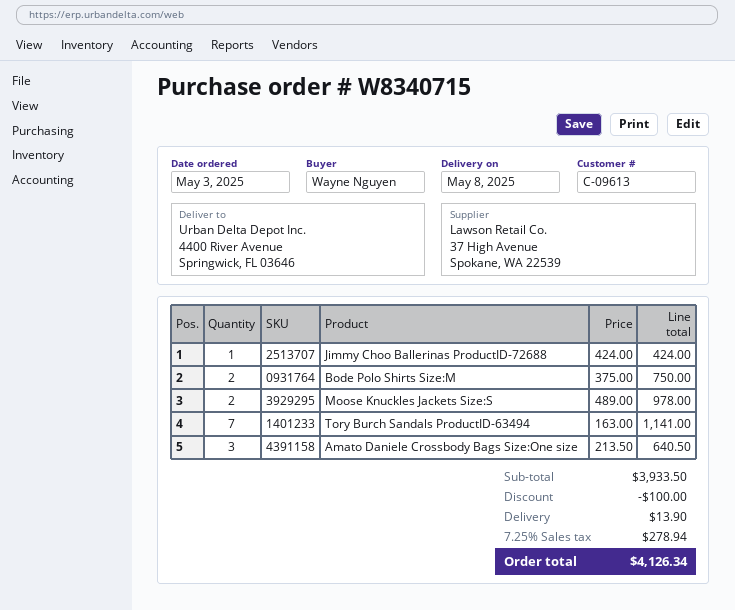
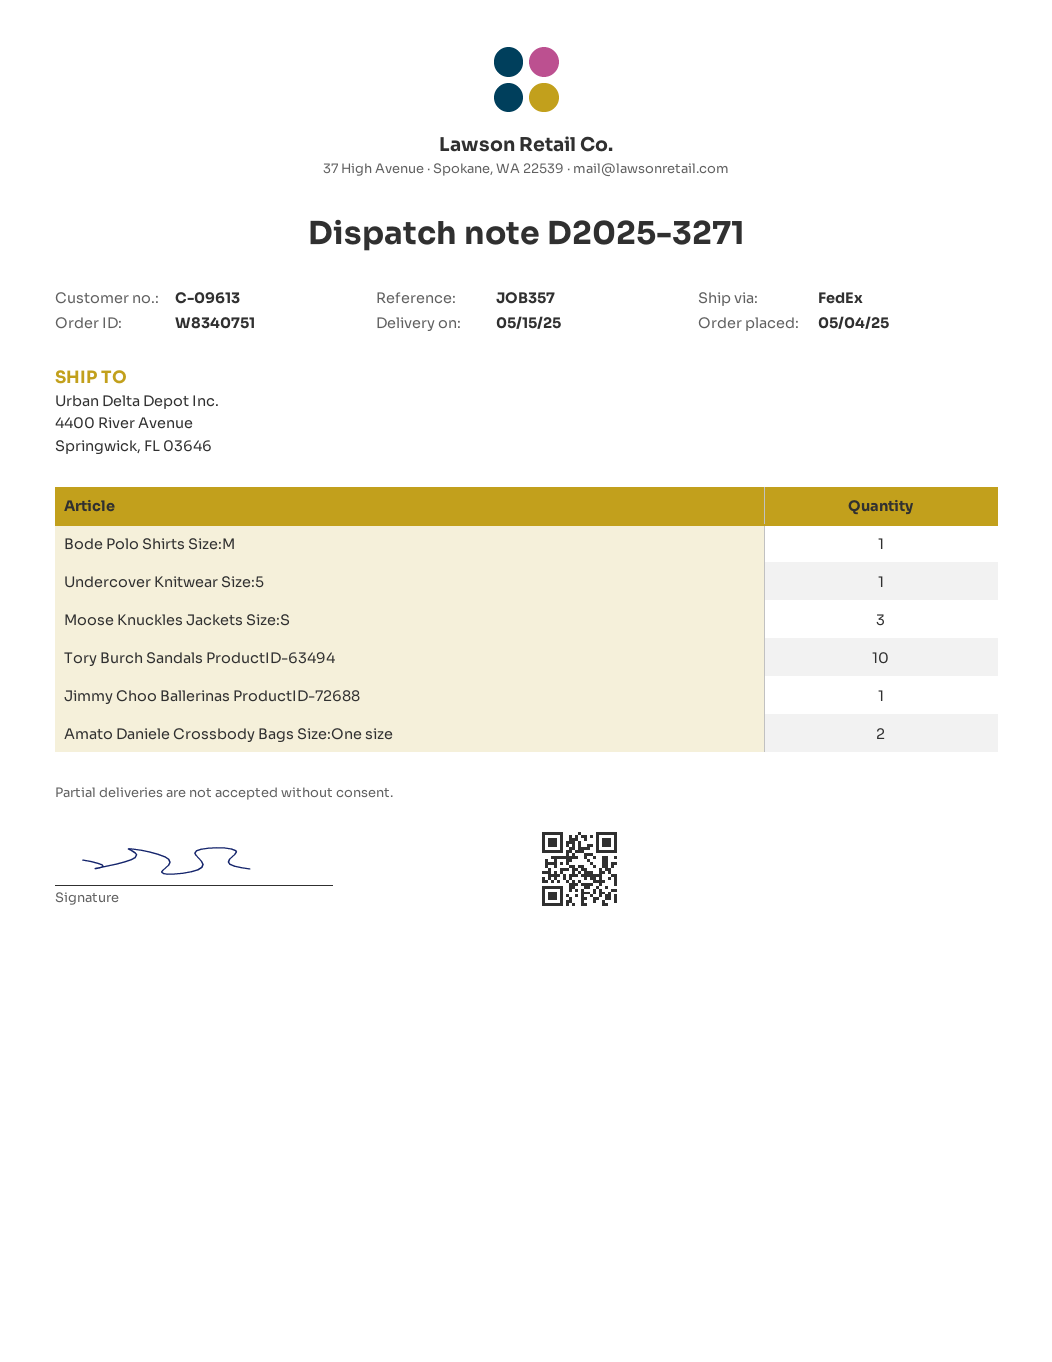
order number: W8340715 -> W8340751
order date: 2025-05-03 -> 2025-05-04
delivery date: 2025-05-08 -> 2025-05-15
Bode Polo Shirts Size:M: 2 -> 1
Moose Knuckles Jackets Size:S: 2 -> 3
Tory Burch Sandals ProductID-63494: 7 -> 10
Amato Daniele Crossbody Bags Size:One size: 3 -> 2
Undercover Knitwear Size:5: none -> 1

